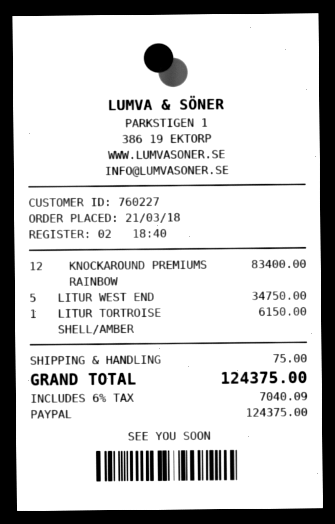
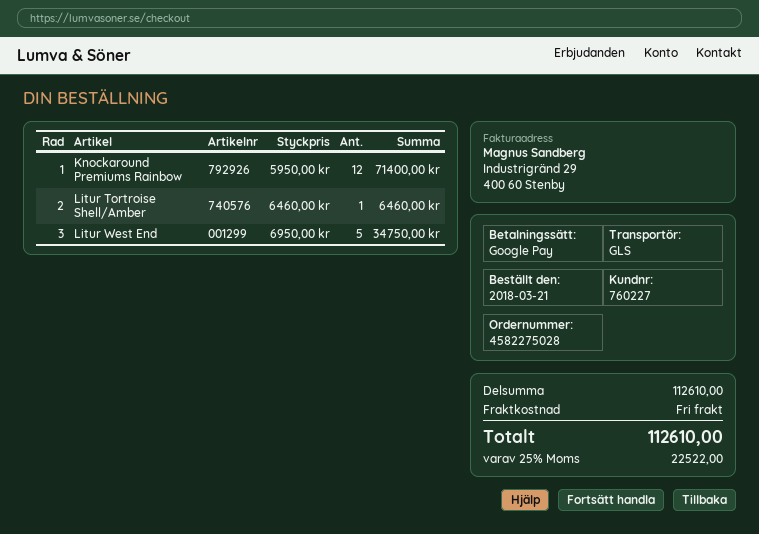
payment method: PayPal -> Google Pay
KNOCKAROUND PREMIUMS RAINBOW: 12 for 83400.00 -> 12 for 71400.00
LITUR TORTROISE SHELL/AMBER: 1 for 6150.00 -> 1 for 6460.00
shipping: 75.00 -> 0.00
tax: 6% = 7040.09 -> 25% = 22522.00
total: 124375.00 -> 112610.00

